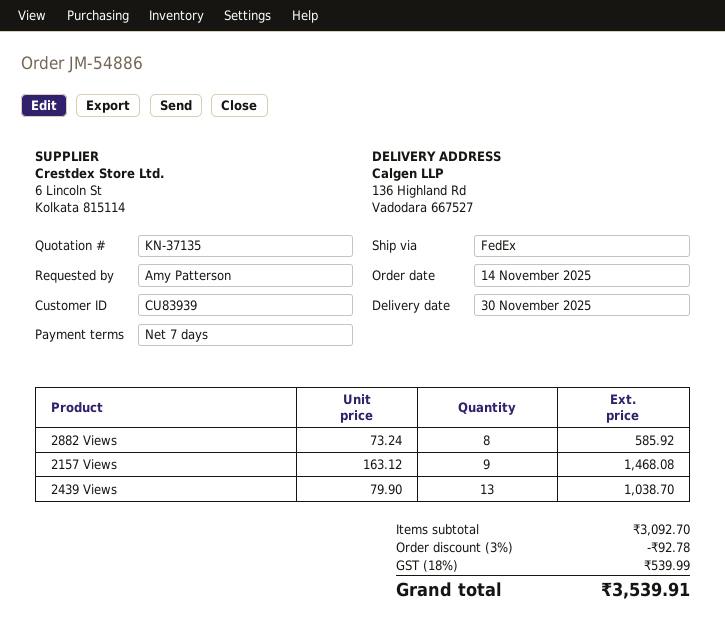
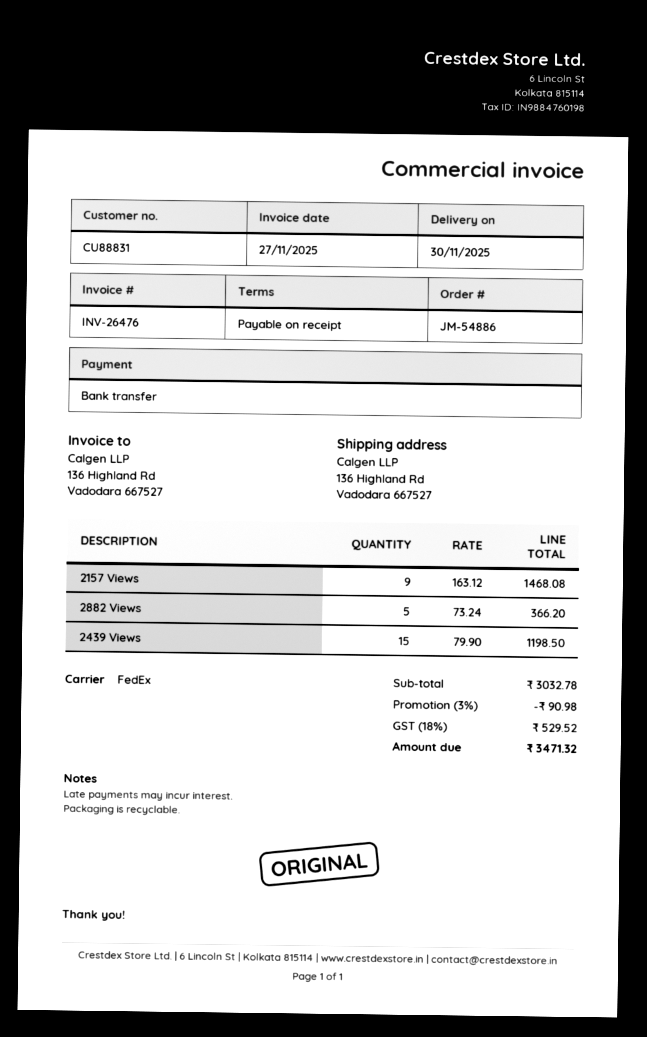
payment terms: 7 days -> on receipt
customer number: CU83939 -> CU88831
2882 Views: 8 x 73.24 = 585.92 -> 5 x 73.24 = 366.20
2439 Views: 13 x 79.90 = 1038.70 -> 15 x 79.90 = 1198.50
subtotal: 3092.70 -> 3032.78
discount: 3% = 92.78 -> 3% = 90.98
tax: 18% = 539.99 -> 18% = 529.52
total: 3539.91 -> 3471.32

